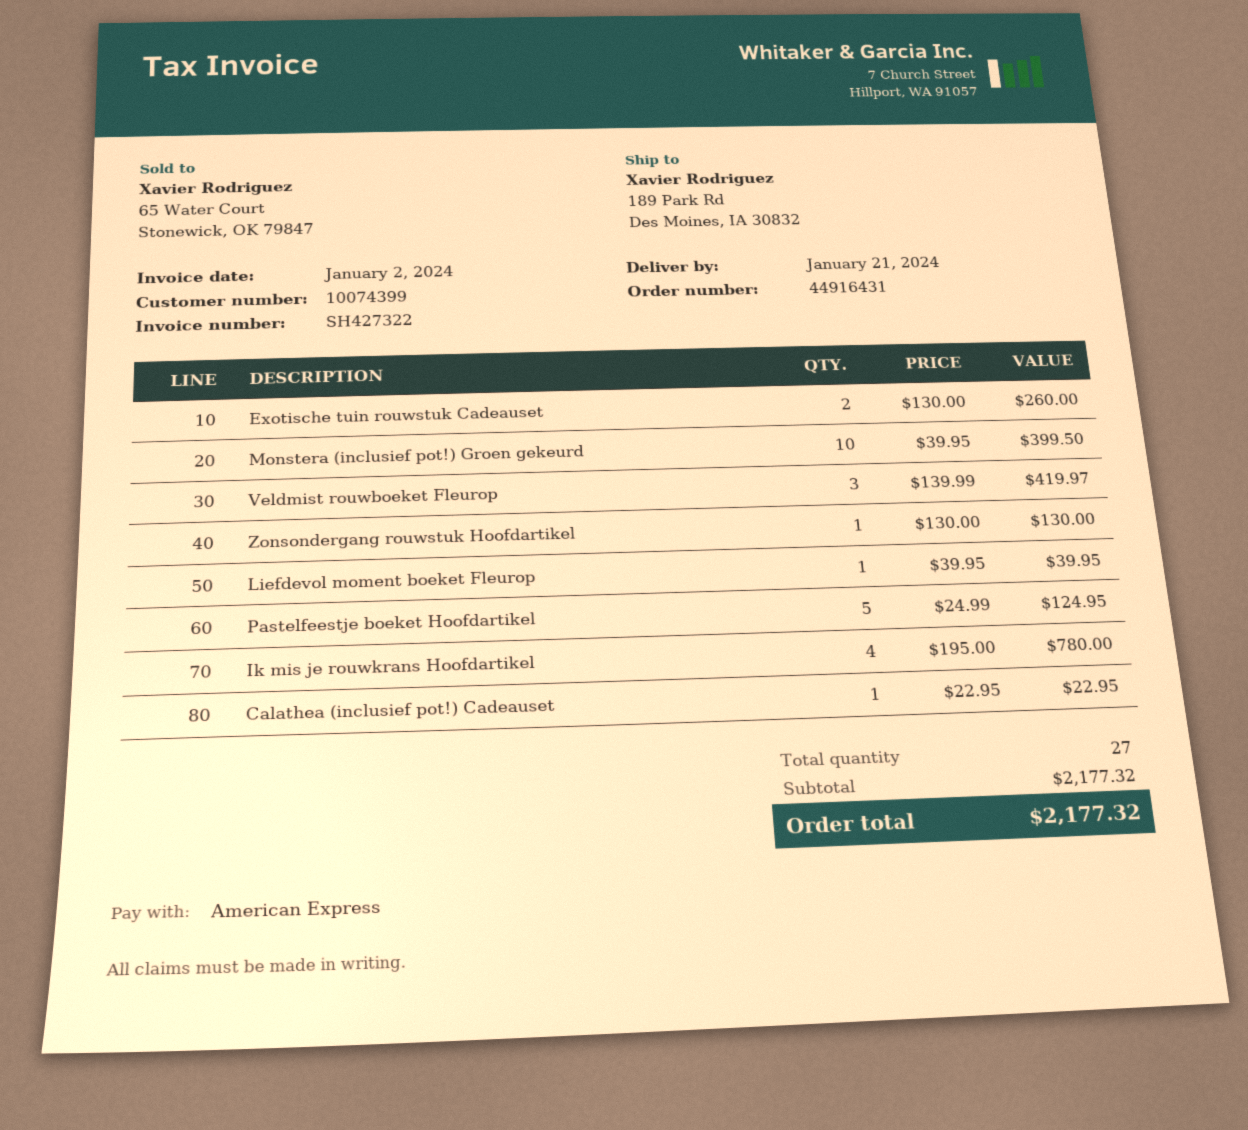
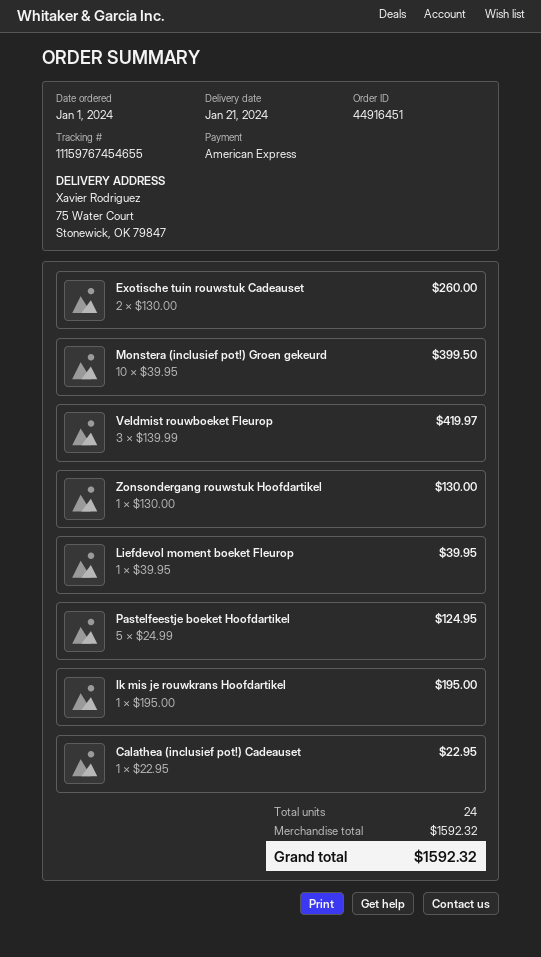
order number: 44916431 -> 44916451
ship to: 189 Park Rd, Des Moines, IA 30832 -> 75 Water Court, Stonewick, OK 79847
Ik mis je rouwkrans Hoofdartikel: 4 x 195.00 = 780.00 -> 1 x 195.00 = 195.00
total quantity: 27 -> 24
subtotal: 2177.32 -> 1592.32
total: 2177.32 -> 1592.32

